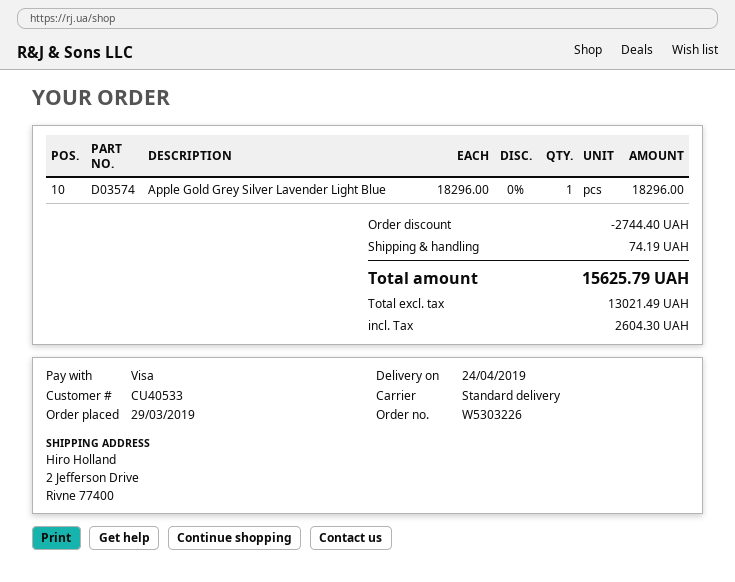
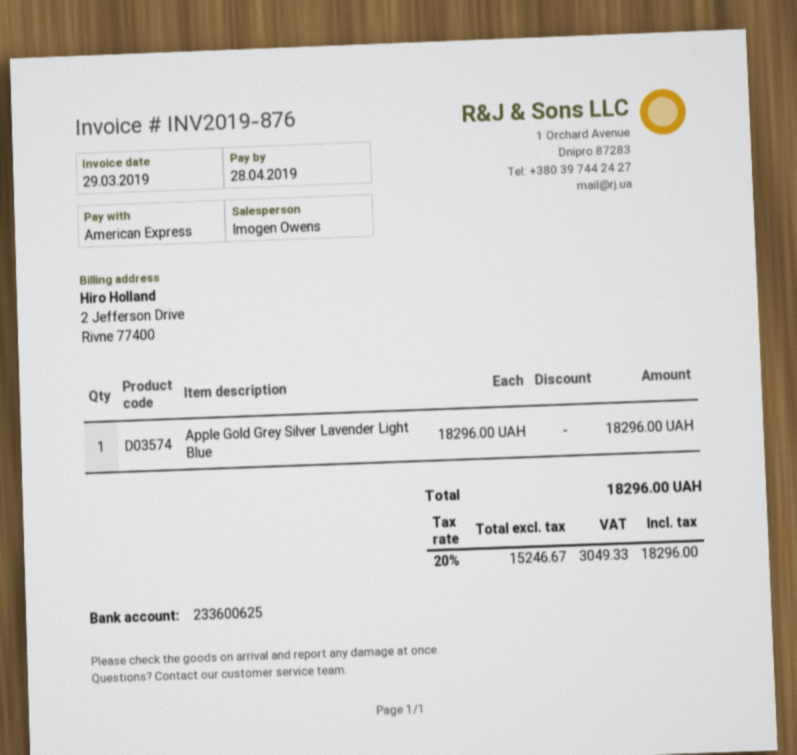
payment method: Visa -> American Express
discount: 2744.40 -> none
shipping: 74.19 -> none
net: 13021.49 -> 15246.67
tax: 2604.30 -> 3049.33
total: 15625.79 -> 18296.00

